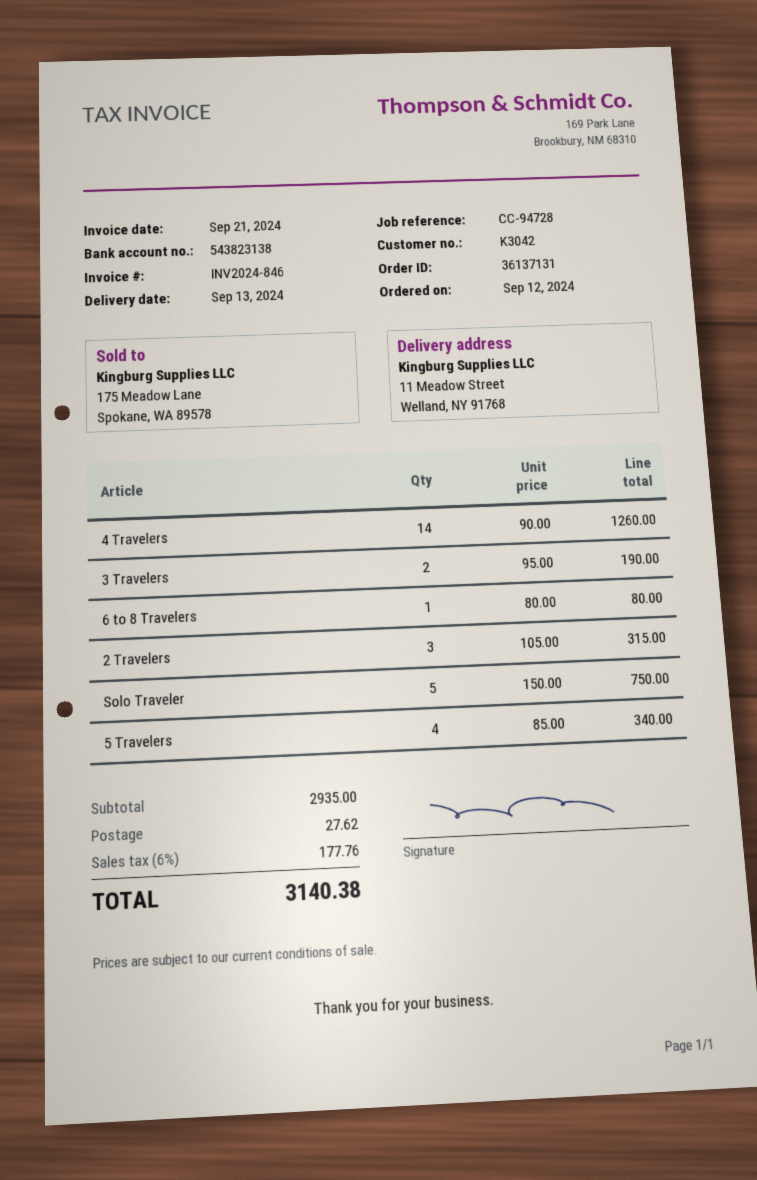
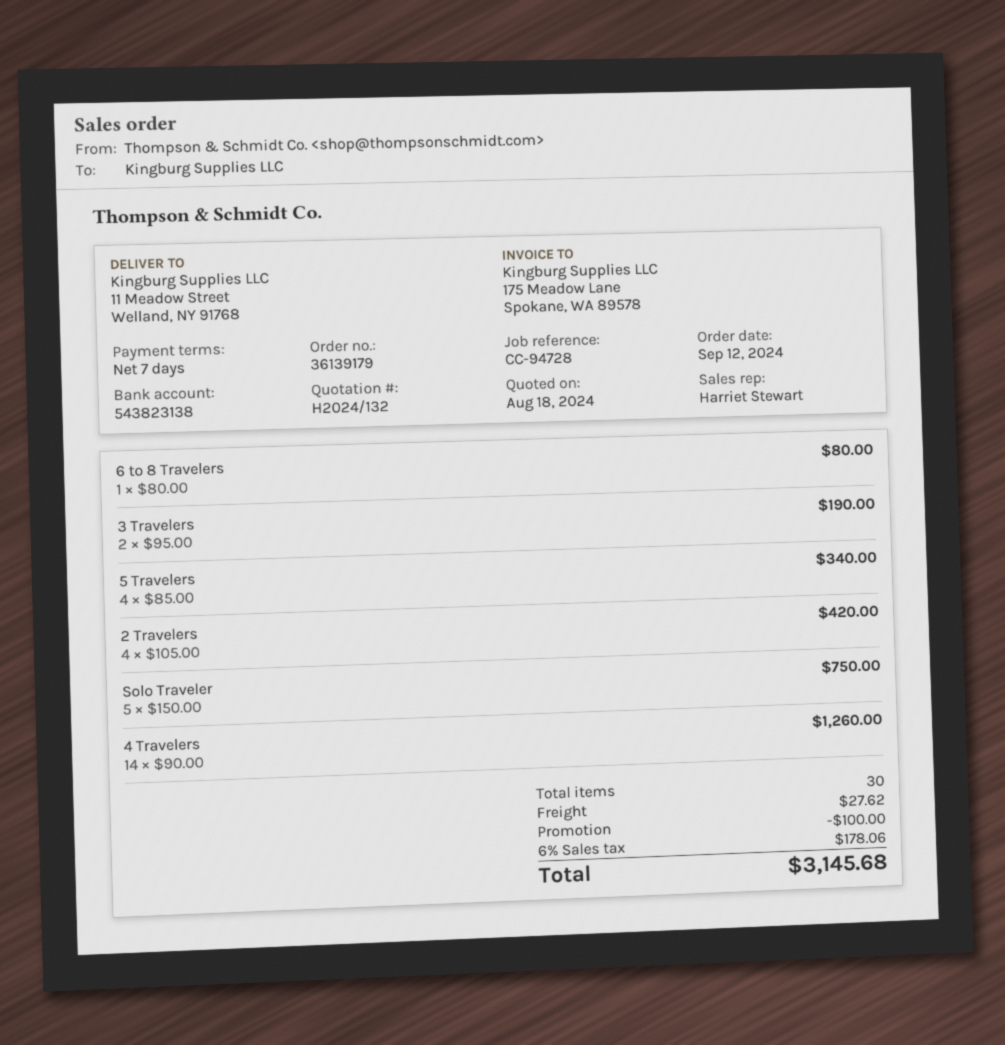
order number: 36137131 -> 36139179
2 Travelers: 3 x 105.00 = 315.00 -> 4 x 105.00 = 420.00
discount: none -> 100.00
tax: 6% = 177.76 -> 6% = 178.06
total: 3140.38 -> 3145.68

